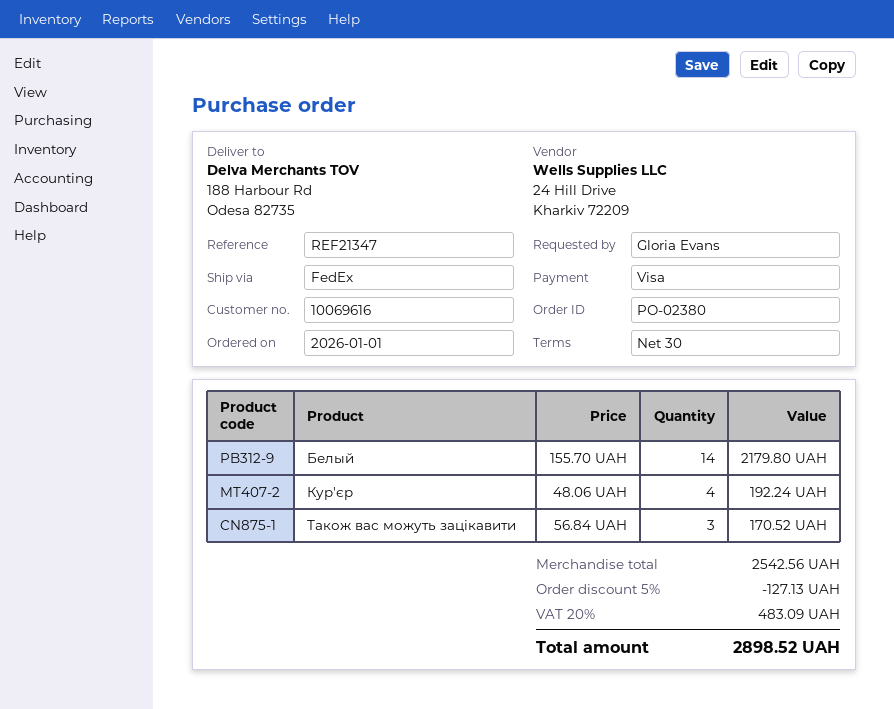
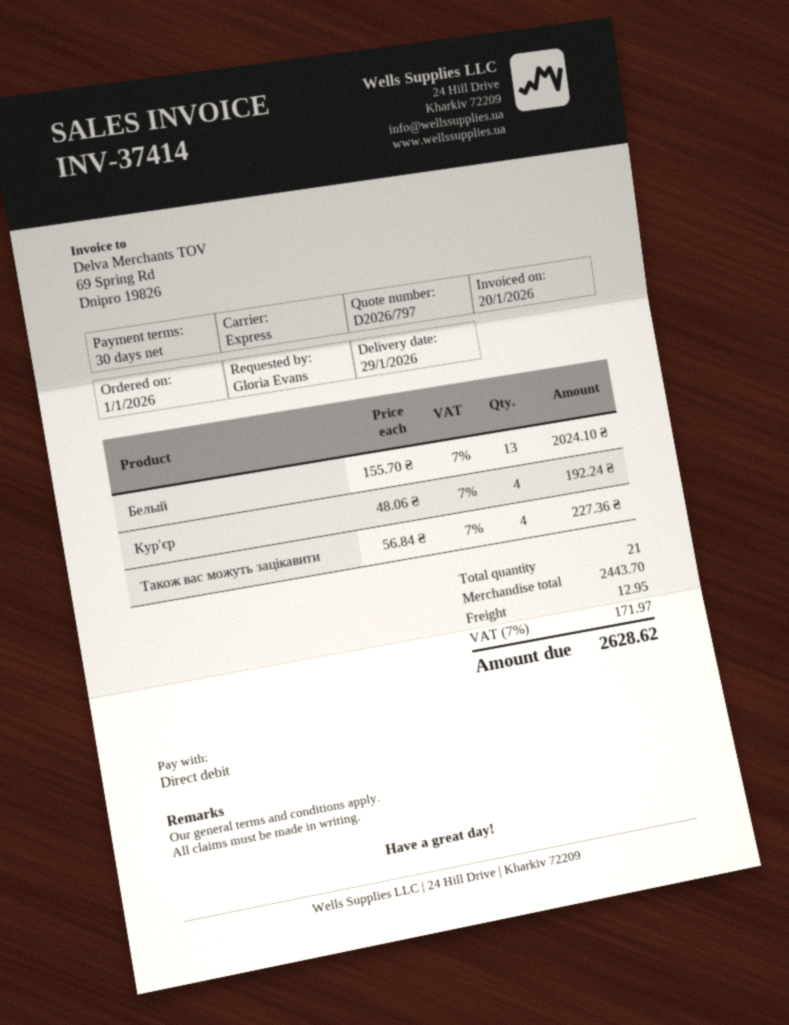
payment method: Visa -> direct debit
shipping method: FedEx -> express
Белый: 14 x 155.70 = 2179.80 -> 13 x 155.70 = 2024.10
Також вас можуть зацікавити: 3 x 56.84 = 170.52 -> 4 x 56.84 = 227.36
subtotal: 2542.56 -> 2443.70
discount: 5% = 127.13 -> none
shipping: none -> 12.95
tax: 20% = 483.09 -> 7% = 171.97
total: 2898.52 -> 2628.62

